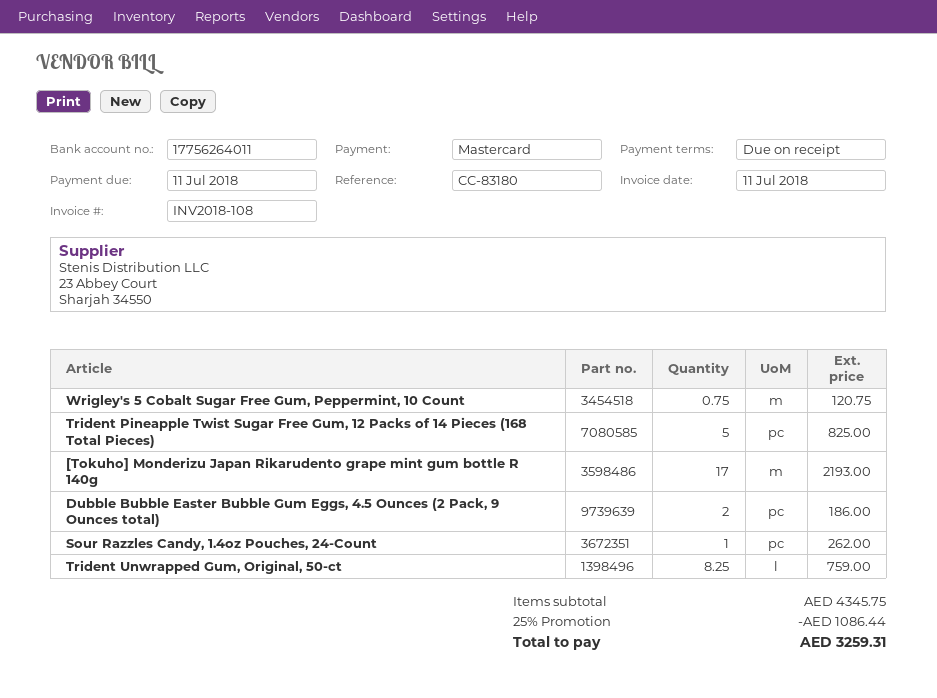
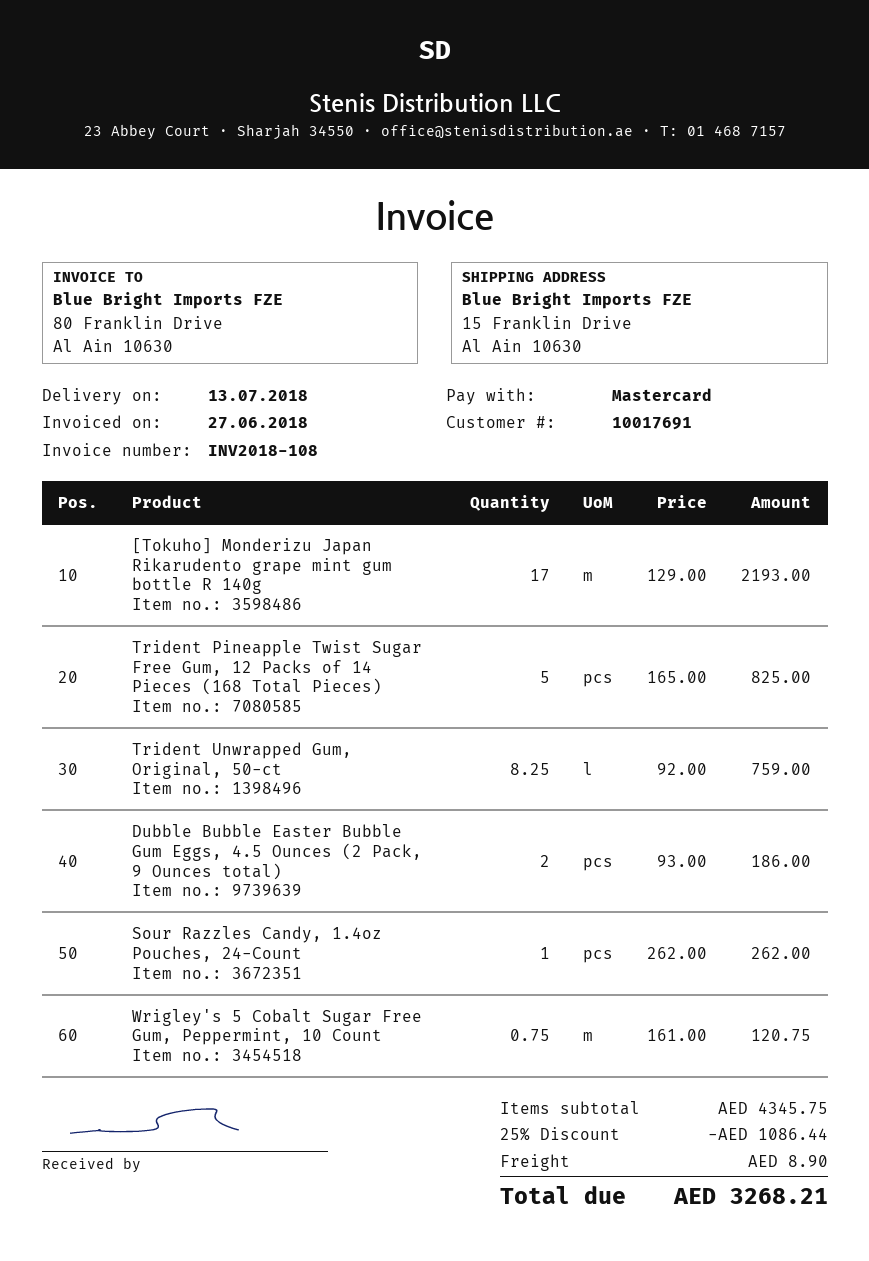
invoice date: 2018-07-11 -> 2018-06-27
shipping: none -> 8.90
total: 3259.31 -> 3268.21

